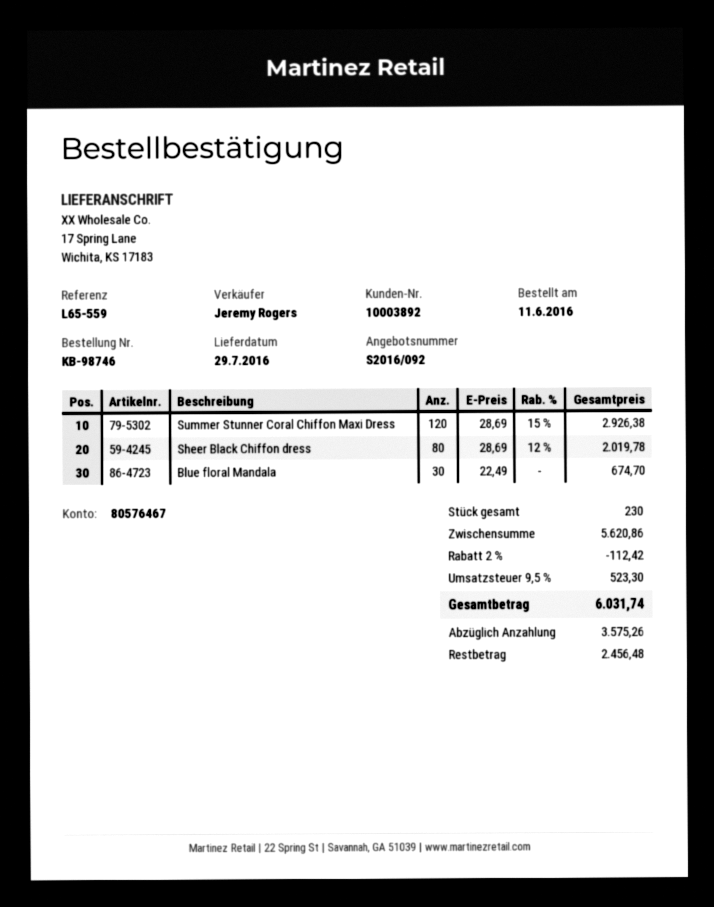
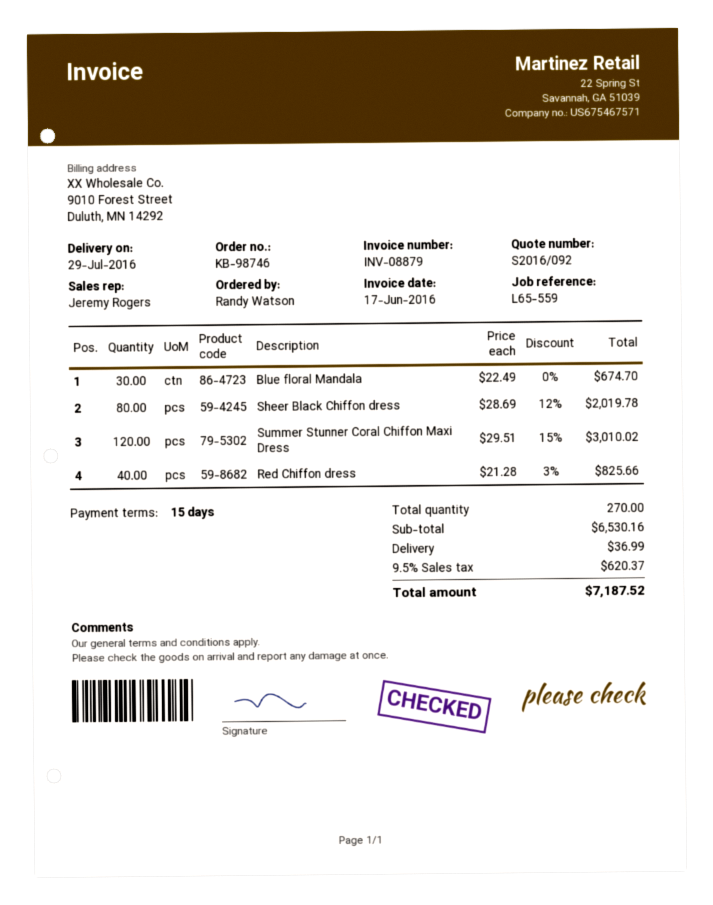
Summer Stunner Coral Chiffon Maxi Dress: 120 x 28.69 - 15% = 2926.38 -> 120 x 29.51 - 15% = 3010.02
Red Chiffon dress: none -> 40 x 21.28 - 3% = 825.66
total quantity: 230 -> 270
subtotal: 5620.86 -> 6530.16
discount: 2% = 112.42 -> none
shipping: none -> 36.99
tax: 9.5% = 523.30 -> 9.5% = 620.37
total: 6031.74 -> 7187.52

